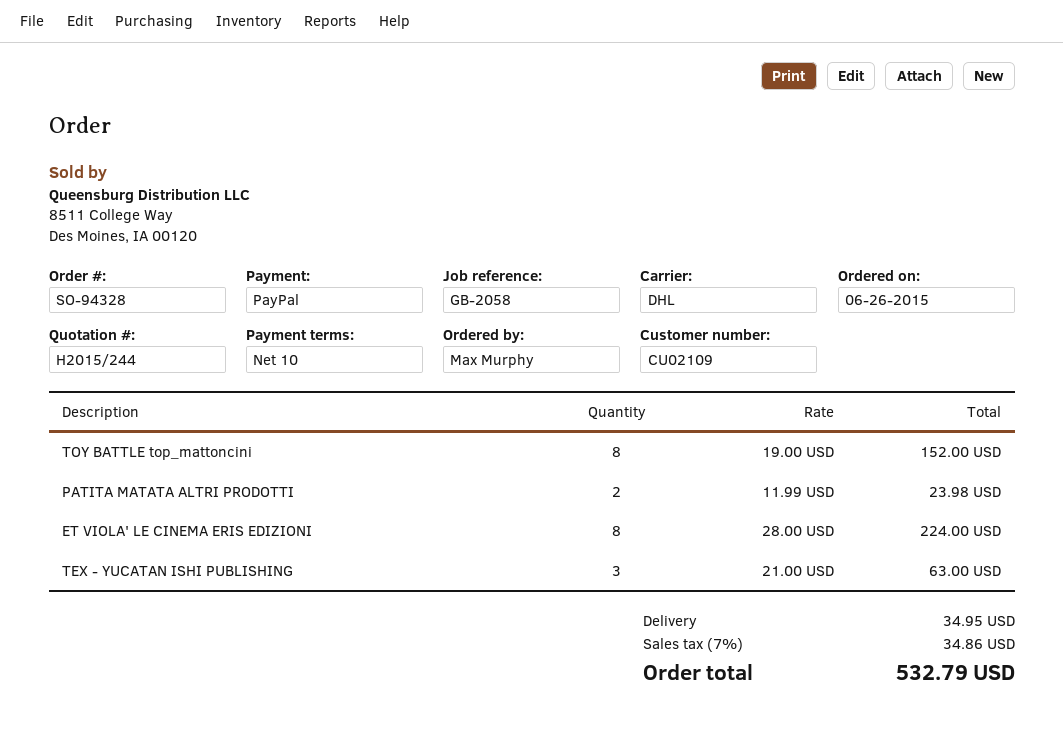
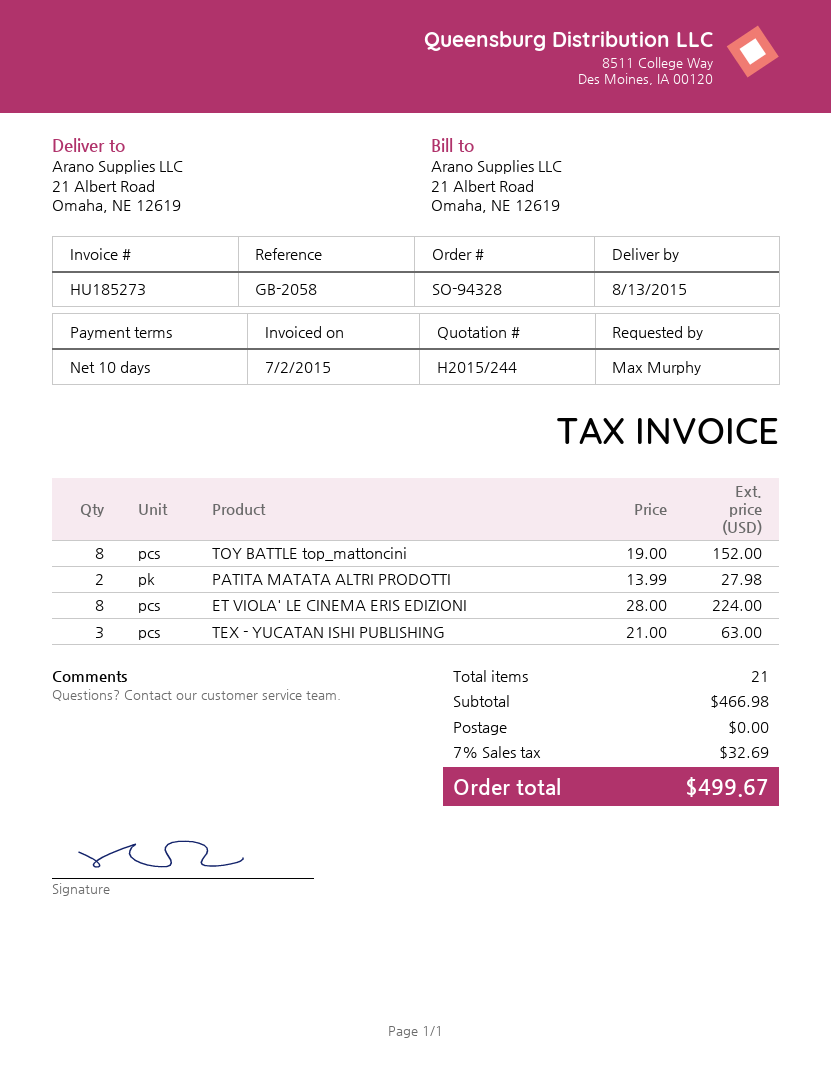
PATITA MATATA ALTRI PRODOTTI: 2 x 11.99 = 23.98 -> 2 x 13.99 = 27.98
shipping: 34.95 -> 0.00
tax: 7% = 34.86 -> 7% = 32.69
total: 532.79 -> 499.67

